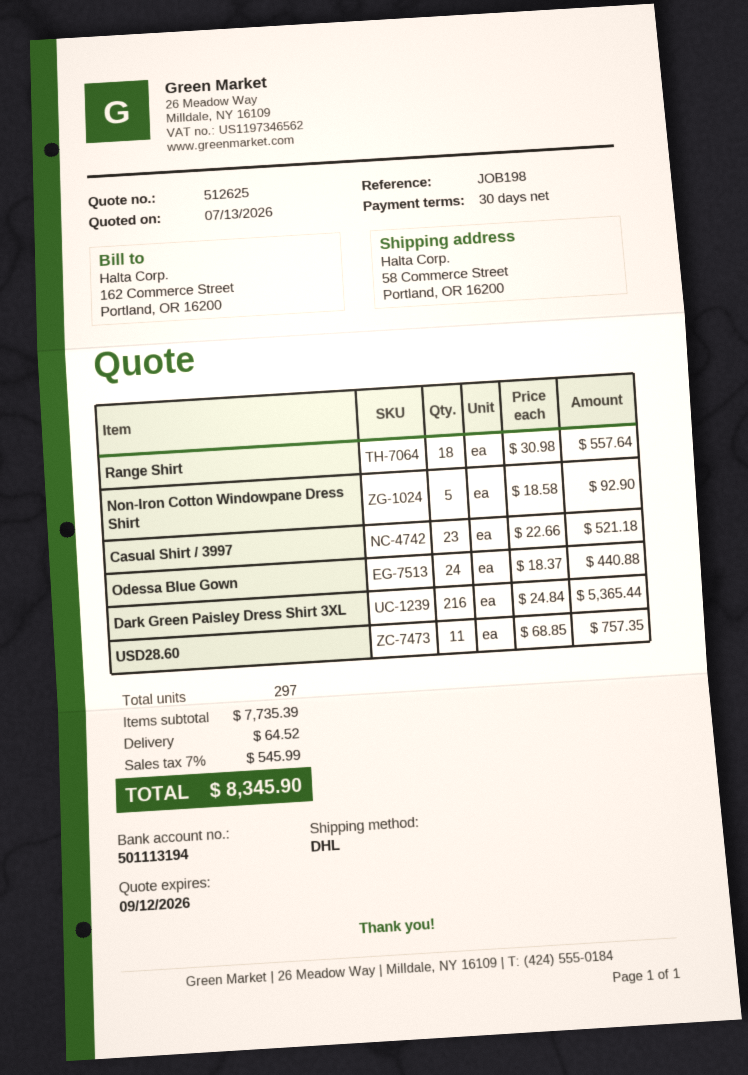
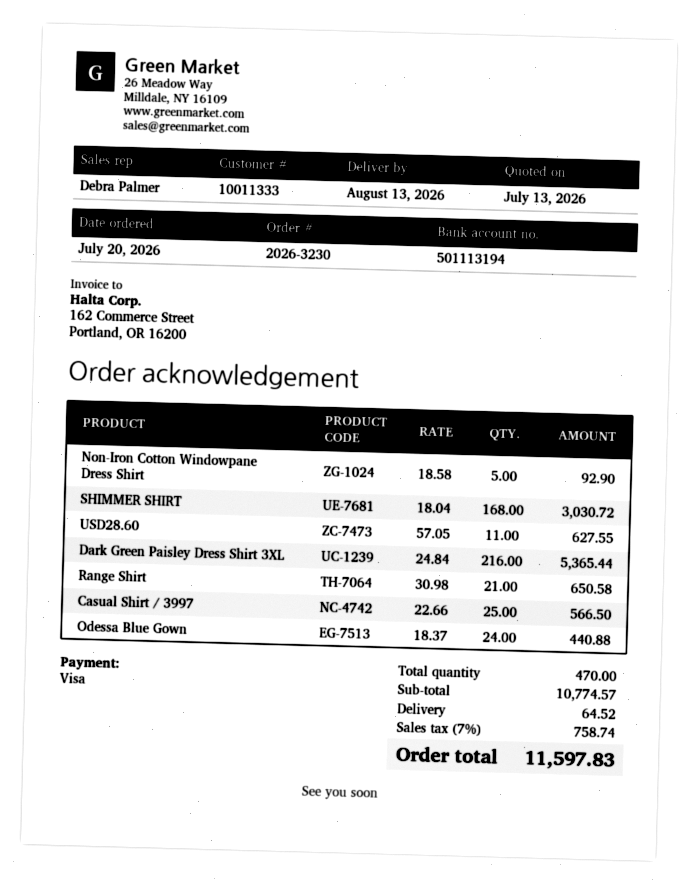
Range Shirt: 18 x 30.98 = 557.64 -> 21 x 30.98 = 650.58
Casual Shirt / 3997: 23 x 22.66 = 521.18 -> 25 x 22.66 = 566.50
USD28.60: 11 x 68.85 = 757.35 -> 11 x 57.05 = 627.55
SHIMMER SHIRT: none -> 168 x 18.04 = 3030.72
total quantity: 297 -> 470
subtotal: 7735.39 -> 10774.57
tax: 7% = 545.99 -> 7% = 758.74
total: 8345.90 -> 11597.83

